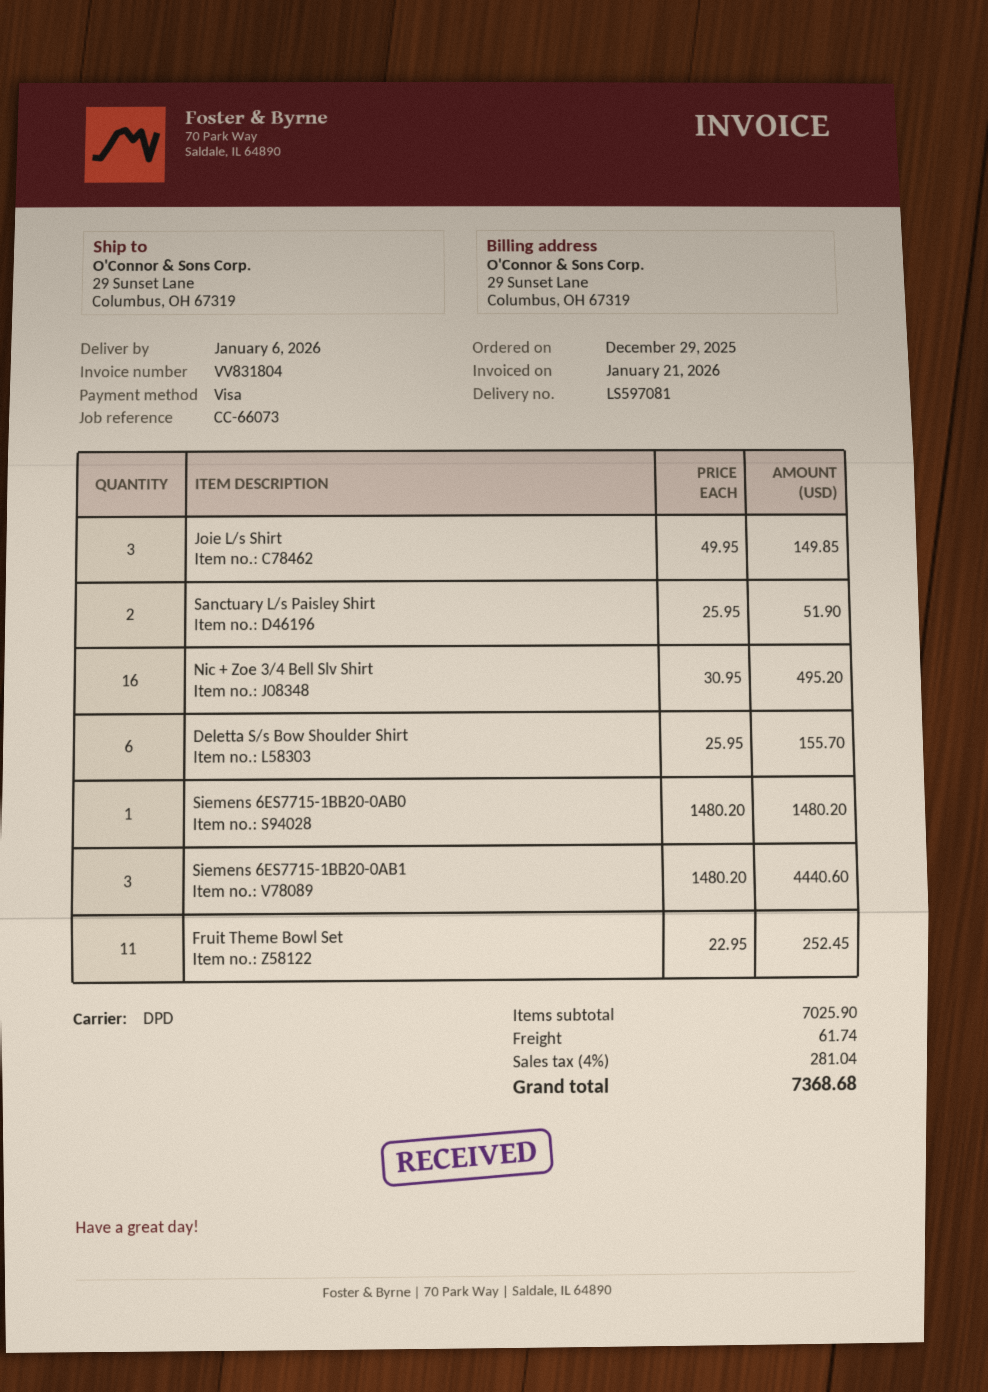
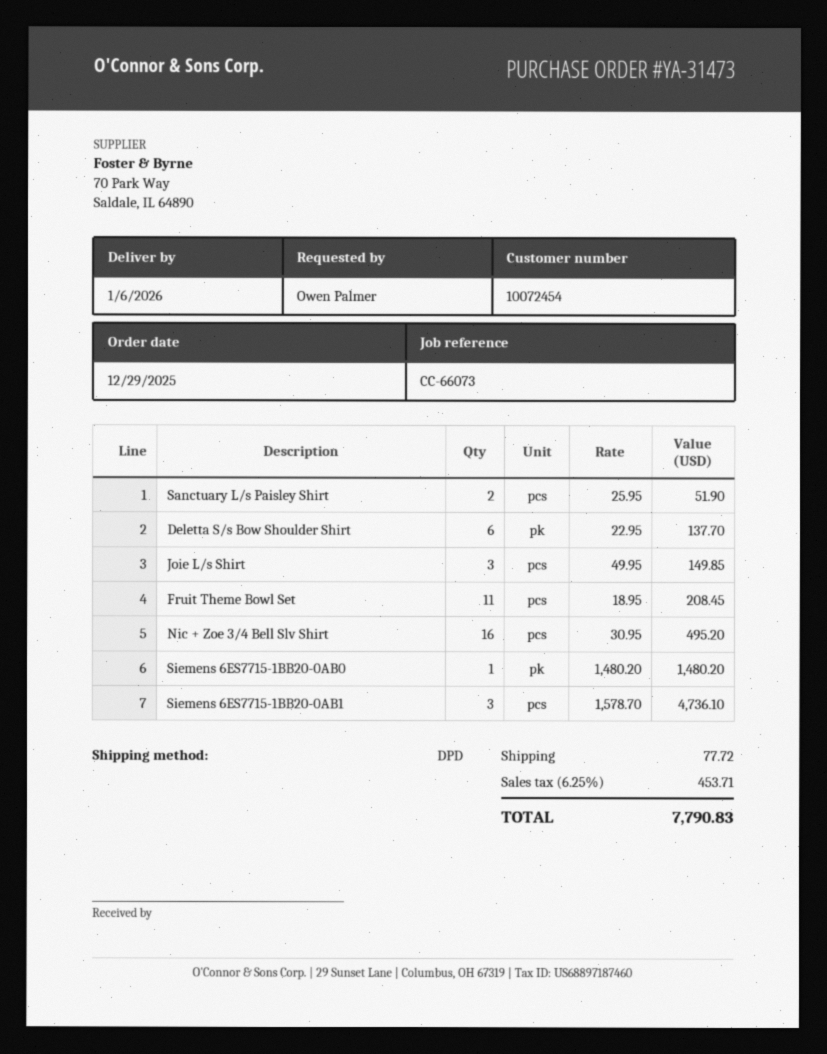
Deletta S/s Bow Shoulder Shirt: 6 x 25.95 = 155.70 -> 6 x 22.95 = 137.70
Siemens 6ES7715-1BB20-0AB1: 3 x 1480.20 = 4440.60 -> 3 x 1578.70 = 4736.10
Fruit Theme Bowl Set: 11 x 22.95 = 252.45 -> 11 x 18.95 = 208.45
shipping: 61.74 -> 77.72
tax: 4% = 281.04 -> 6.25% = 453.71
total: 7368.68 -> 7790.83

